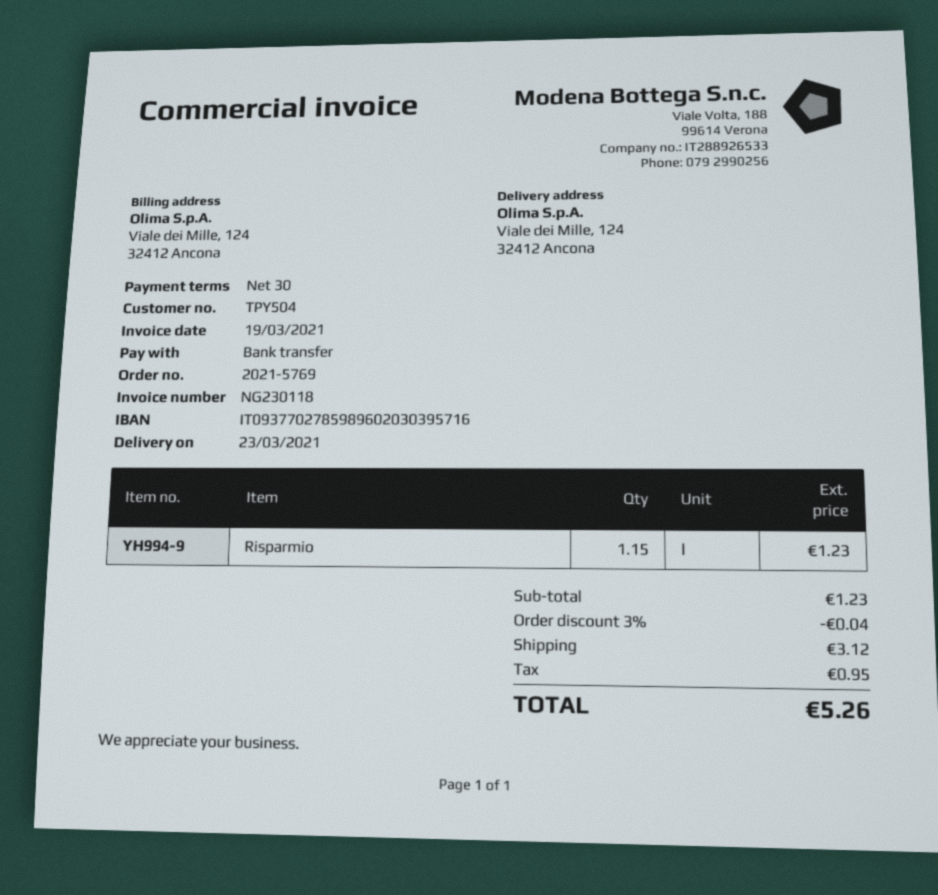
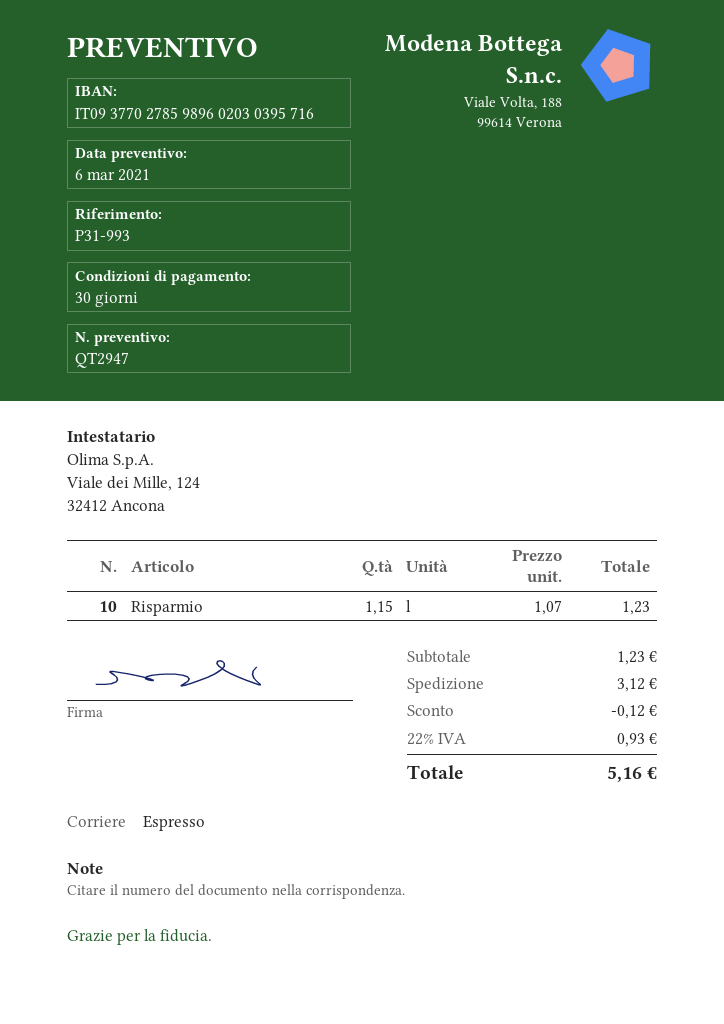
discount: 0.04 -> 0.12
tax: 0.95 -> 0.93
total: 5.26 -> 5.16

